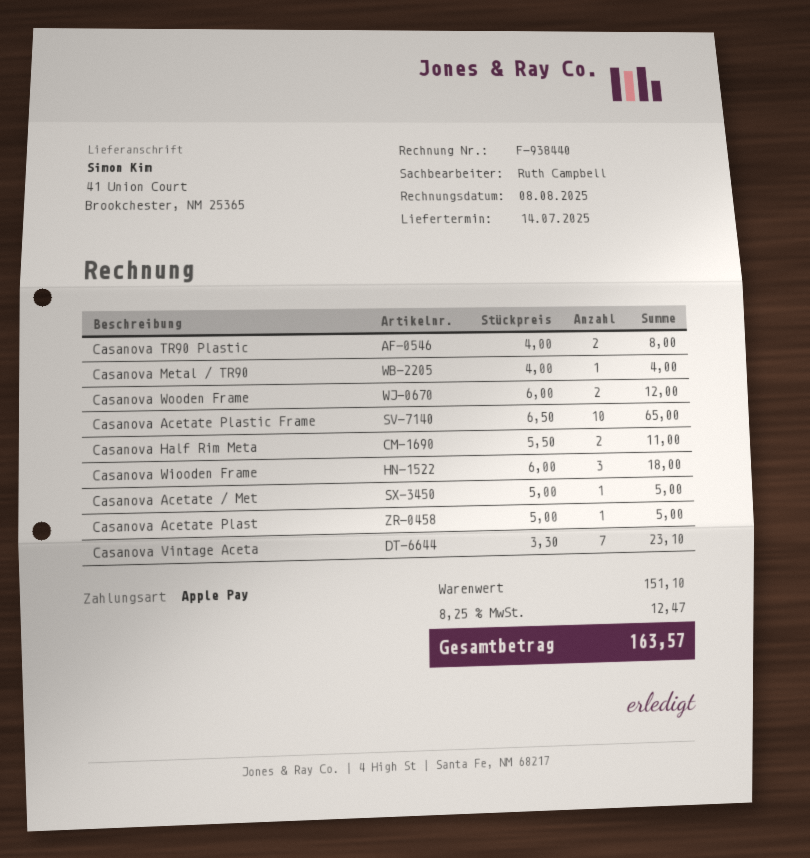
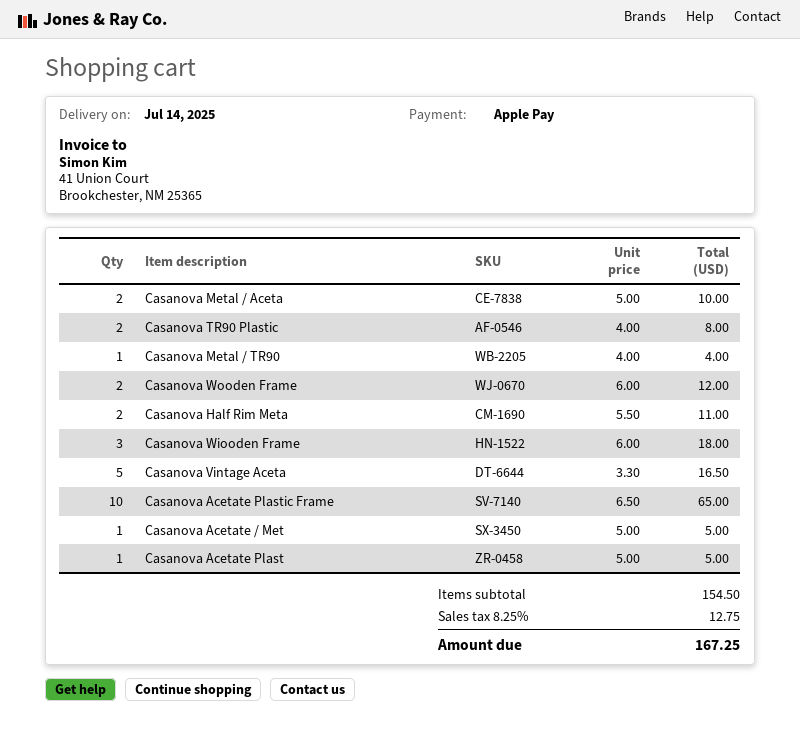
Casanova Vintage Aceta: 7 x 3.30 = 23.10 -> 5 x 3.30 = 16.50
Casanova Metal / Aceta: none -> 2 x 5.00 = 10.00
subtotal: 151.10 -> 154.50
tax: 8.25% = 12.47 -> 8.25% = 12.75
total: 163.57 -> 167.25

